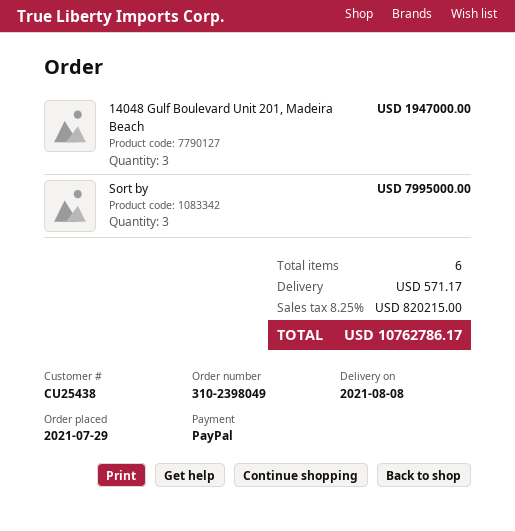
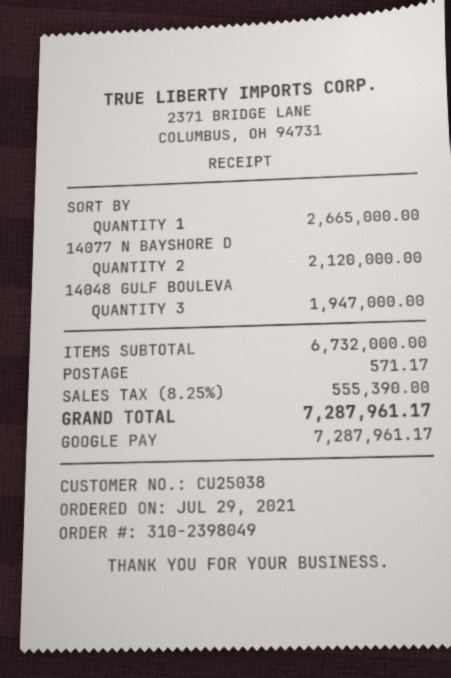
customer number: CU25438 -> CU25038
payment method: PayPal -> Google Pay
Sort by: 3 for 7995000.00 -> 1 for 2665000.00
14077 N BAYSHORE D: none -> 2 for 2120000.00
tax: 8.25% = 820215.00 -> 8.25% = 555390.00
total: 10762786.17 -> 7287961.17

